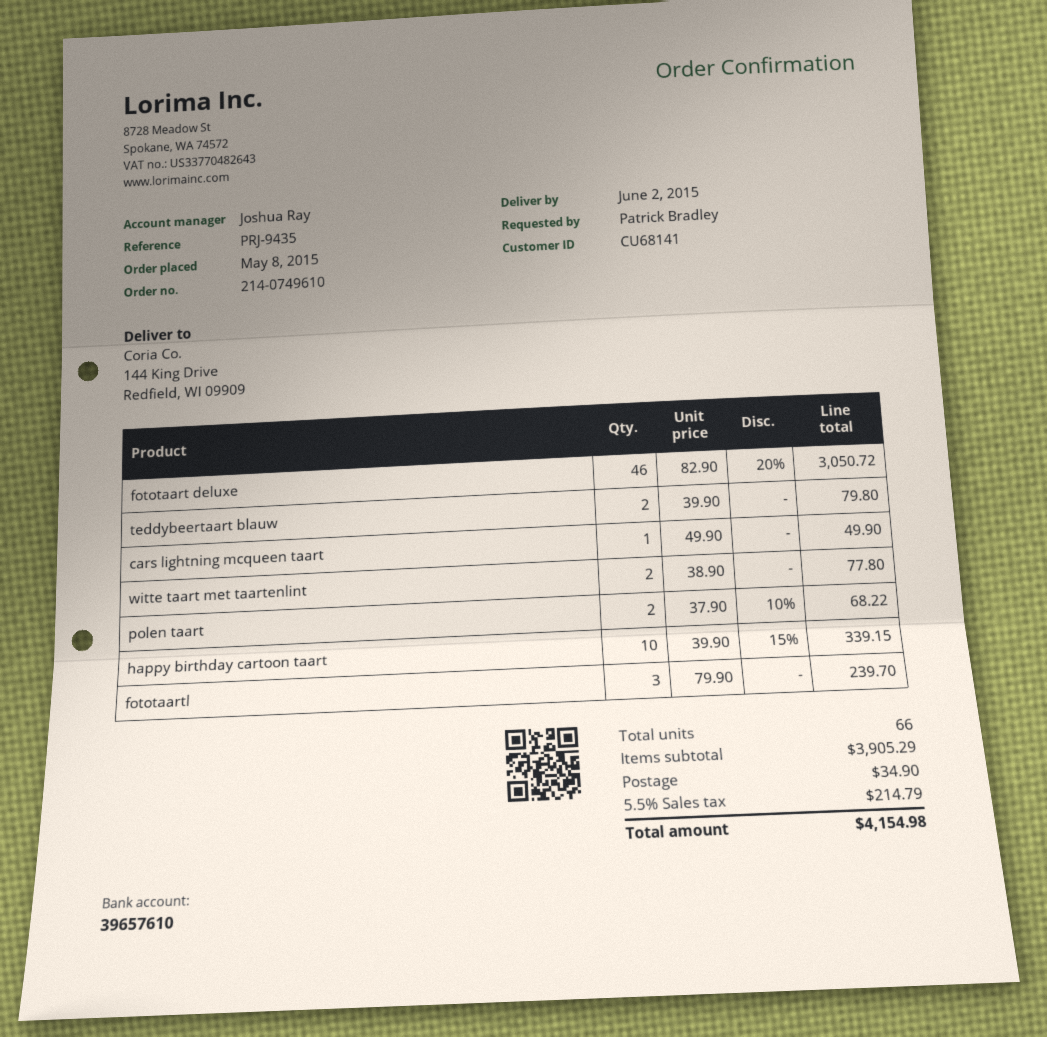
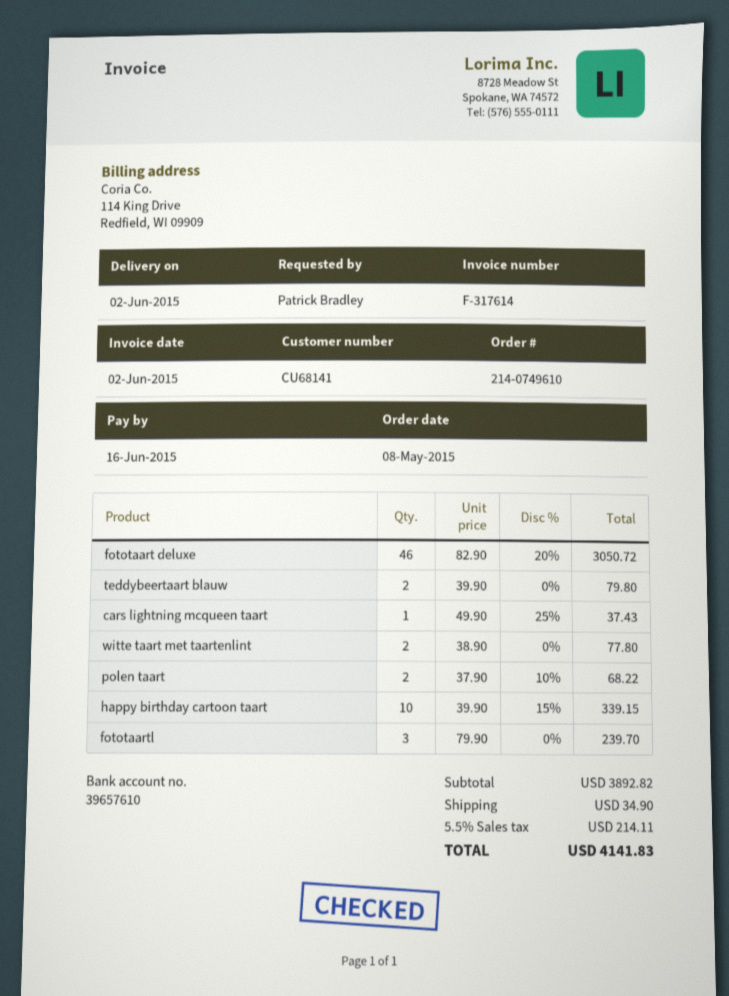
cars lightning mcqueen taart: 1 x 49.90 = 49.90 -> 1 x 49.90 - 25% = 37.43
subtotal: 3905.29 -> 3892.82
tax: 5.5% = 214.79 -> 5.5% = 214.11
total: 4154.98 -> 4141.83

